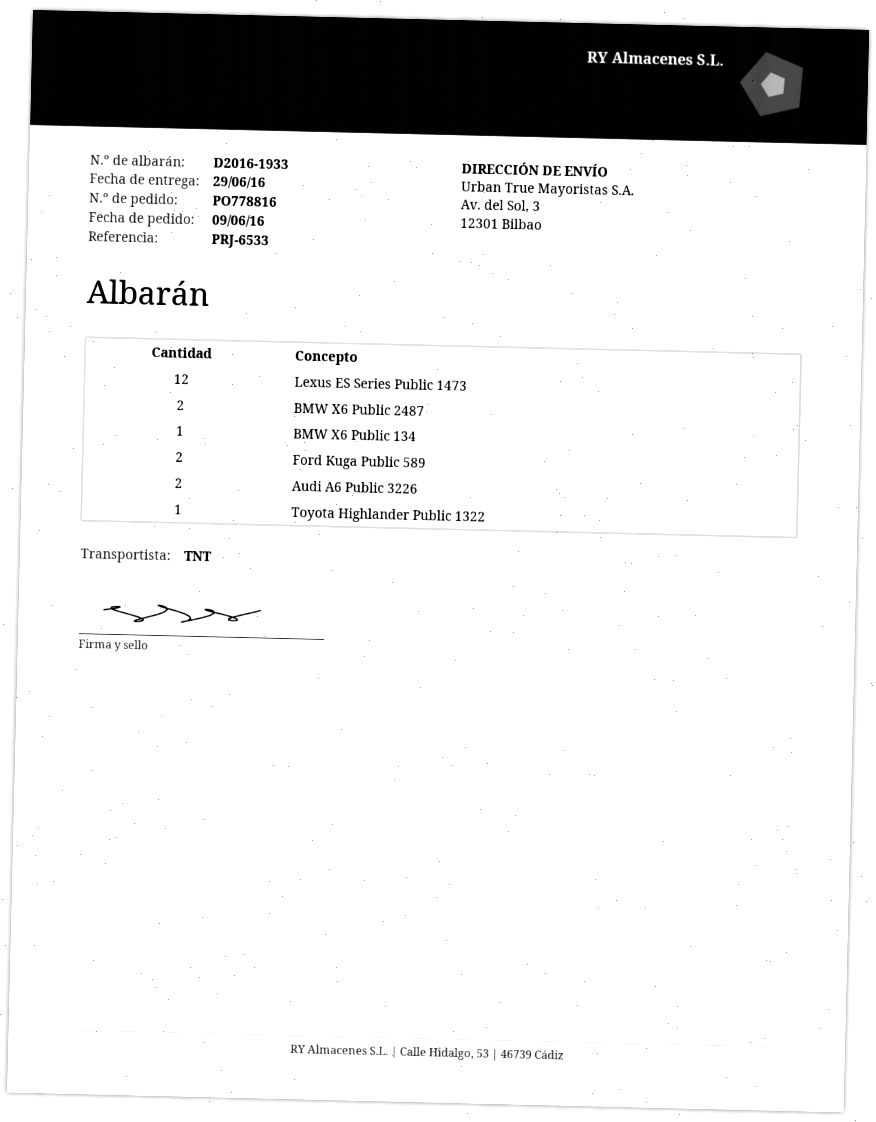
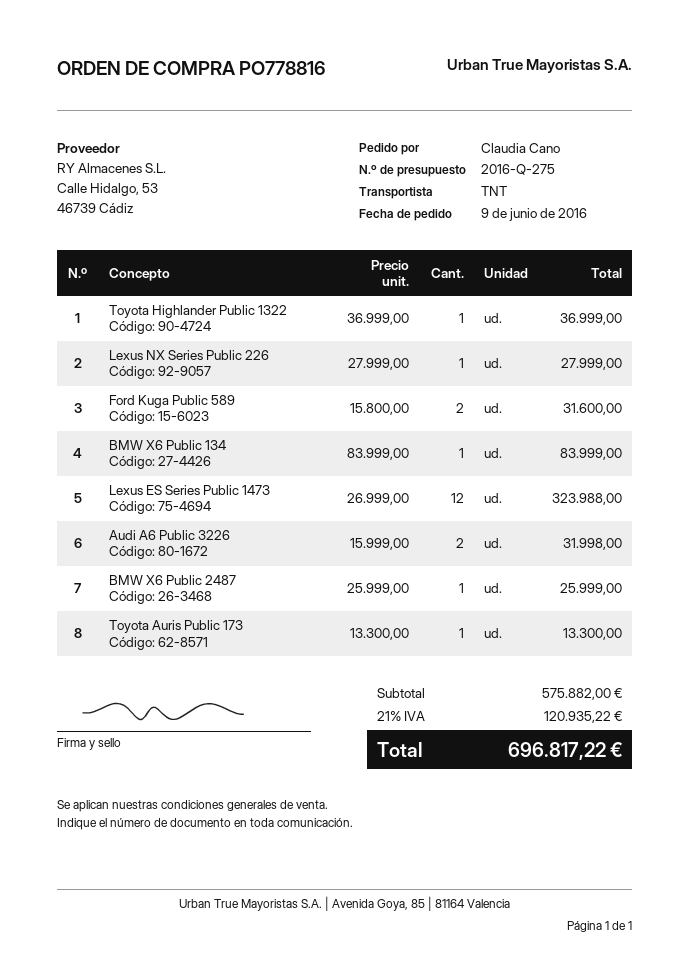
BMW X6 Public 2487: 2 -> 1
Lexus NX Series Public 226: none -> 1
Toyota Auris Public 173: none -> 1

